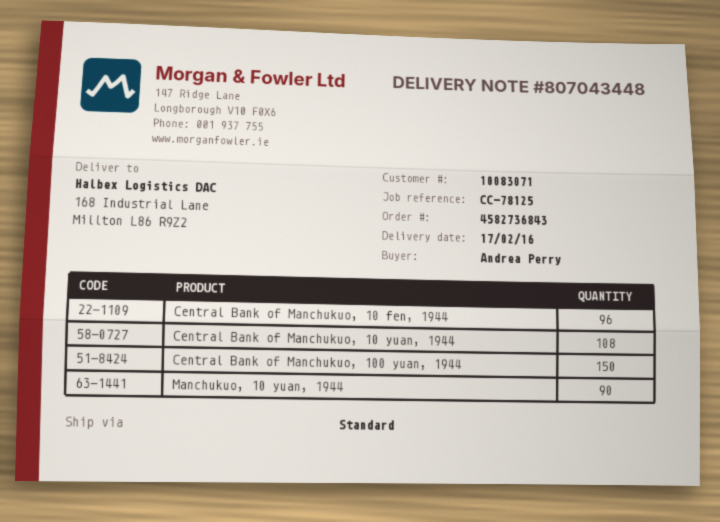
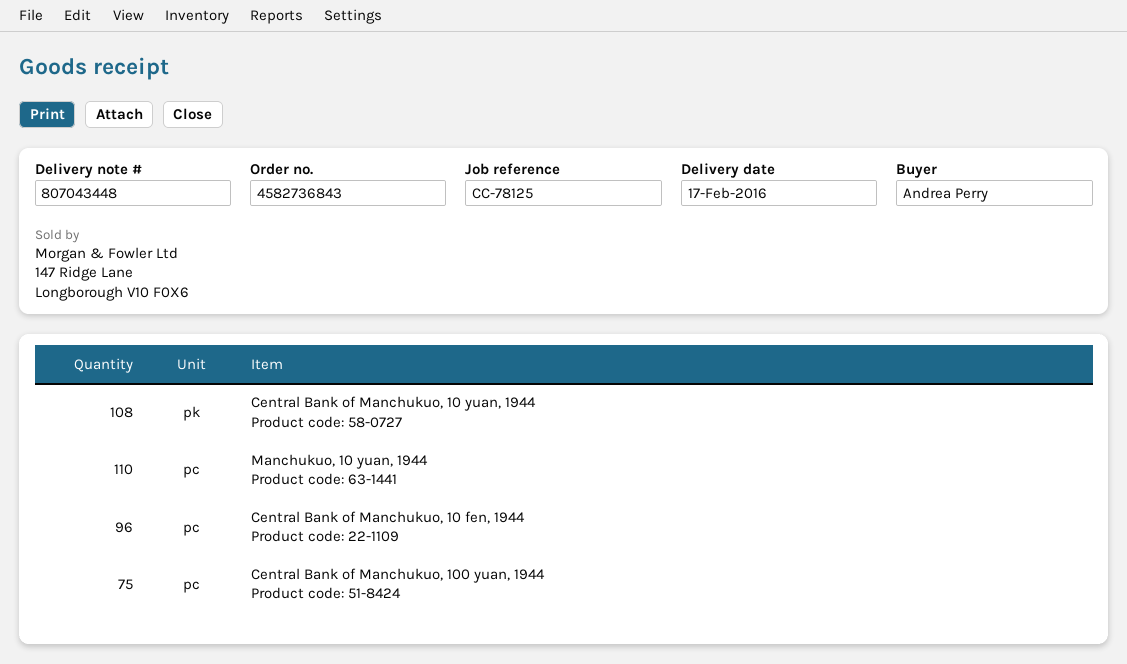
Central Bank of Manchukuo, 100 yuan, 1944: 150 -> 75
Manchukuo, 10 yuan, 1944: 90 -> 110

